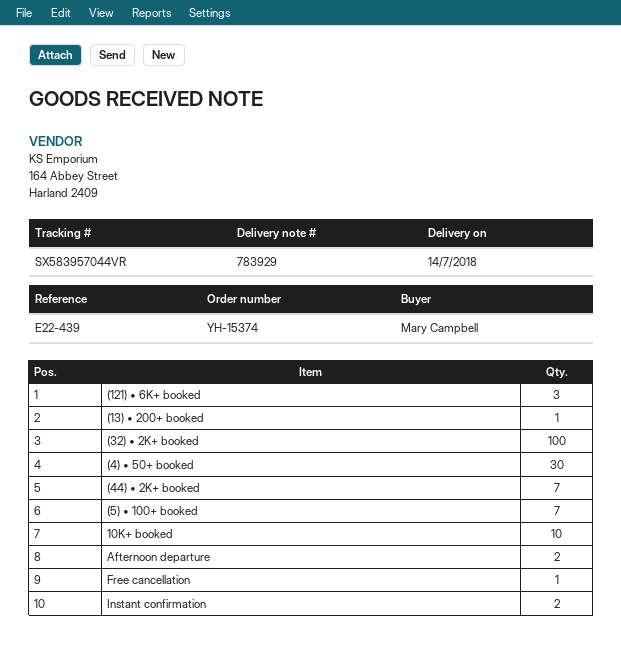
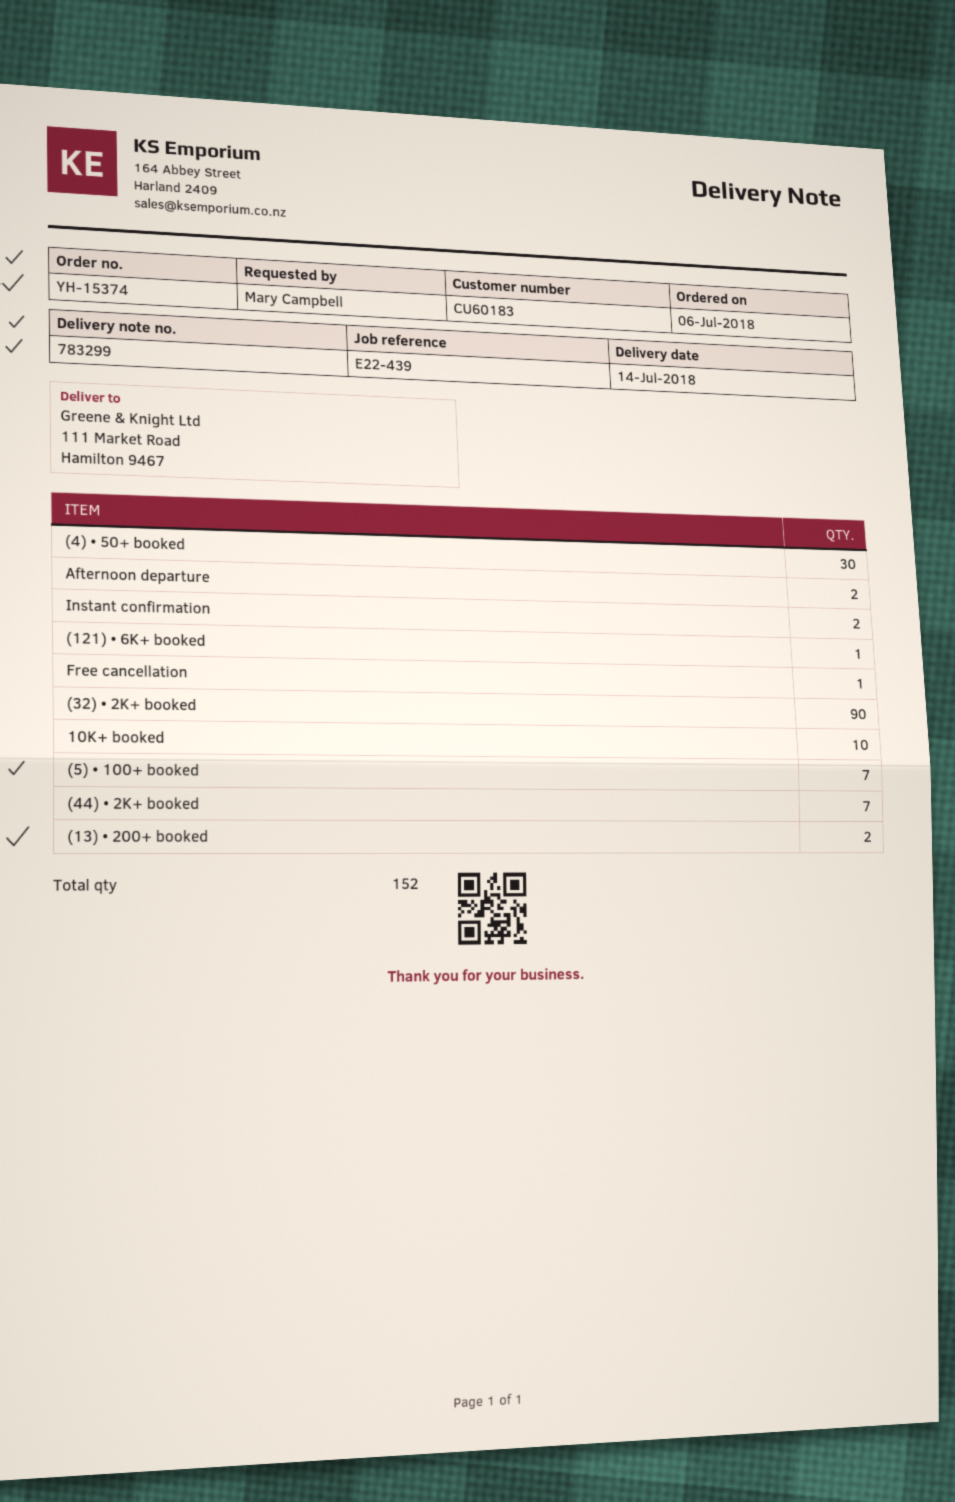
delivery note number: 783929 -> 783299
(121) • 6K+ booked: 3 -> 1
(13) • 200+ booked: 1 -> 2
(32) • 2K+ booked: 100 -> 90

